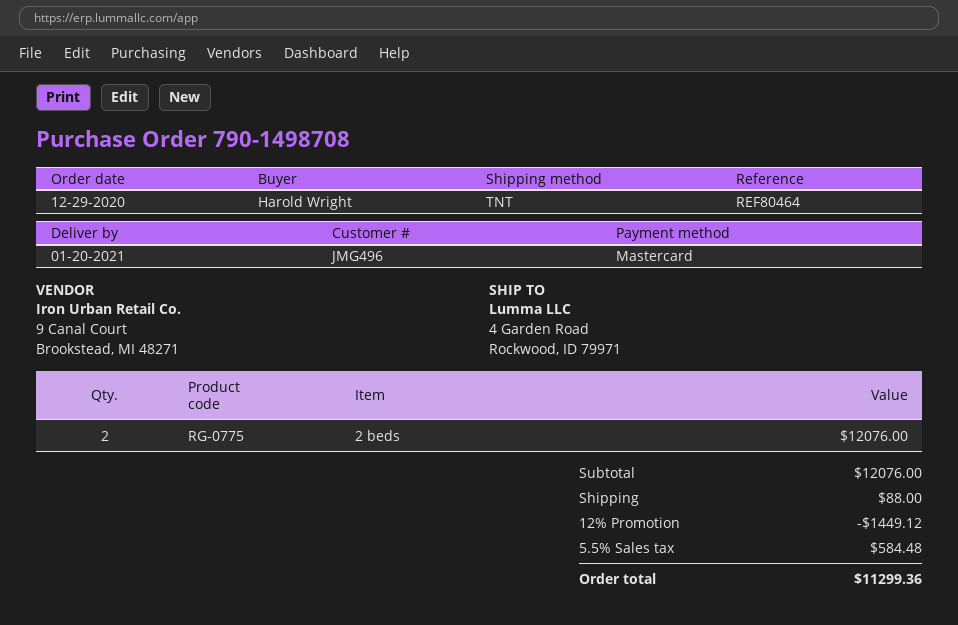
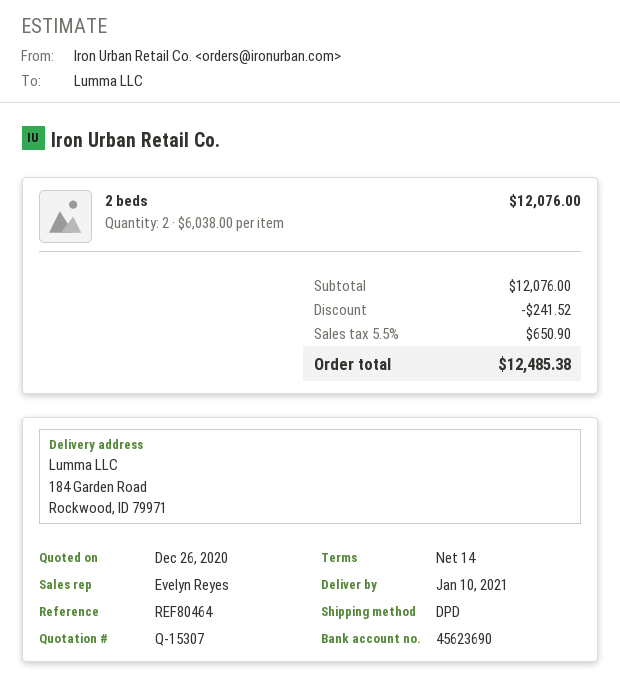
delivery date: 2021-01-20 -> 2021-01-10
shipping method: TNT -> DPD
ship to: 4 Garden Road, Rockwood, ID 79971 -> 184 Garden Road, Rockwood, ID 79971
discount: 1449.12 -> 241.52
shipping: 88.00 -> none
tax: 5.5% = 584.48 -> 5.5% = 650.90
total: 11299.36 -> 12485.38

